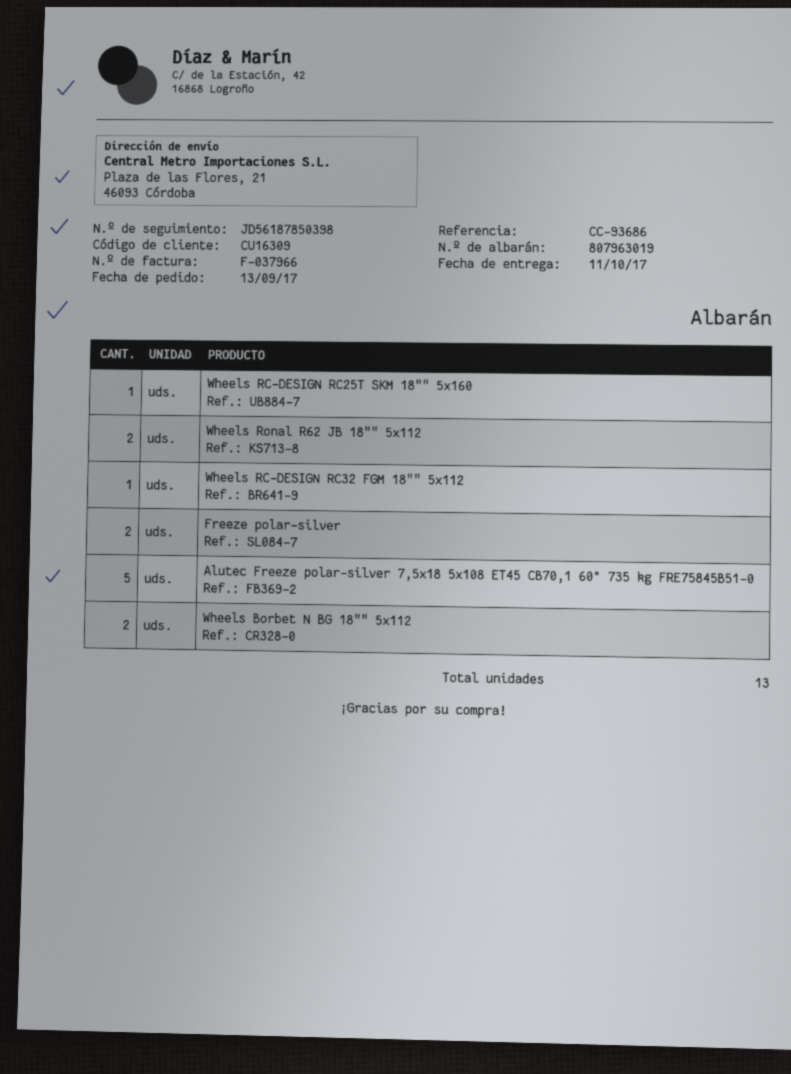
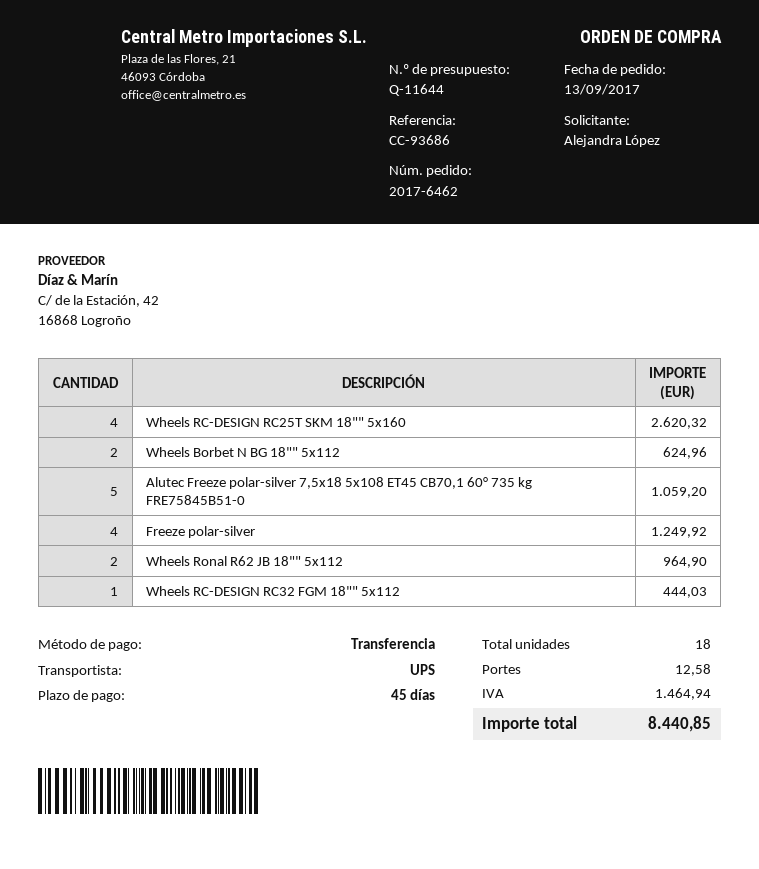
Wheels RC-DESIGN RC25T SKM 18"" 5x160: 1 -> 4
Freeze polar-silver: 2 -> 4
total quantity: 13 -> 18

